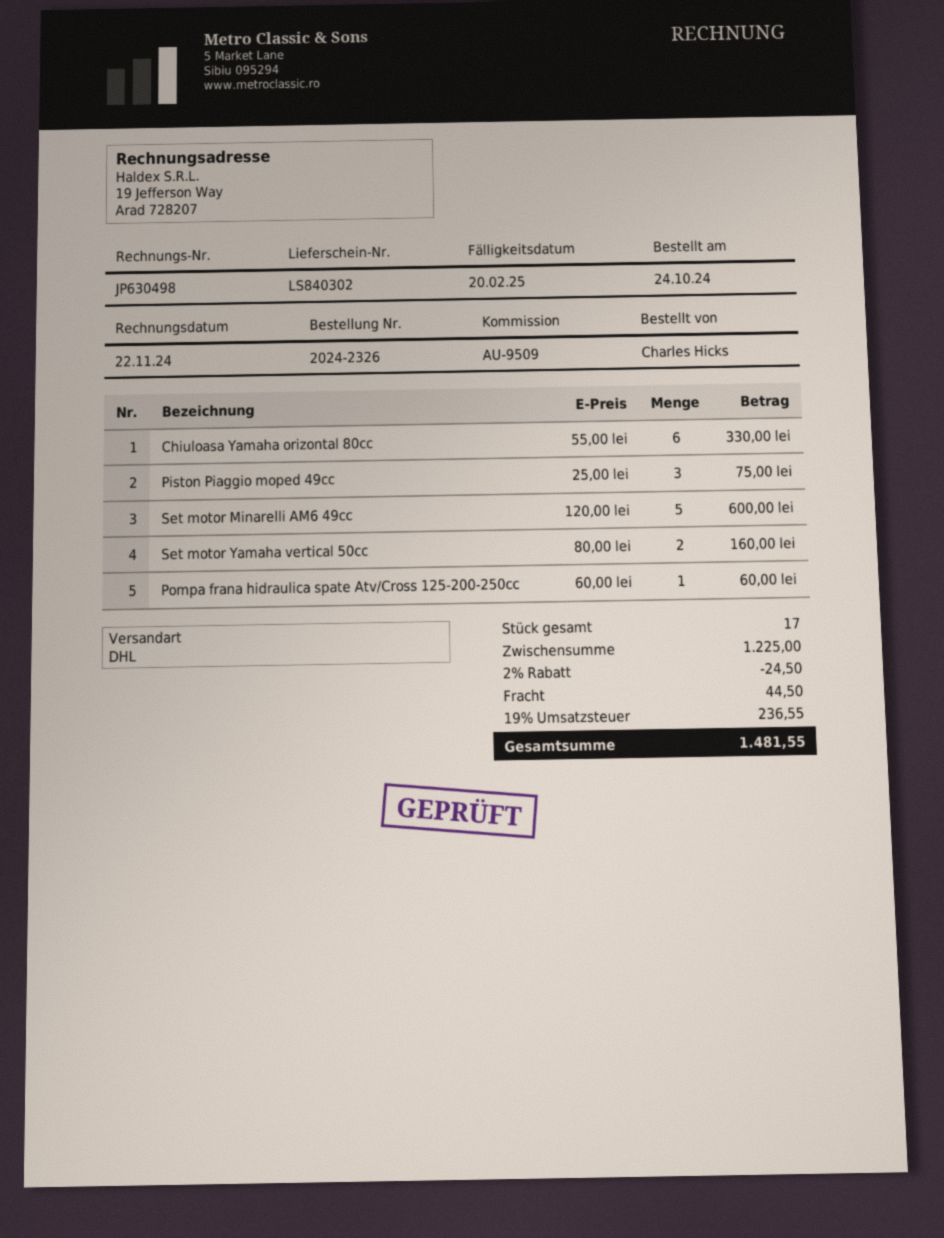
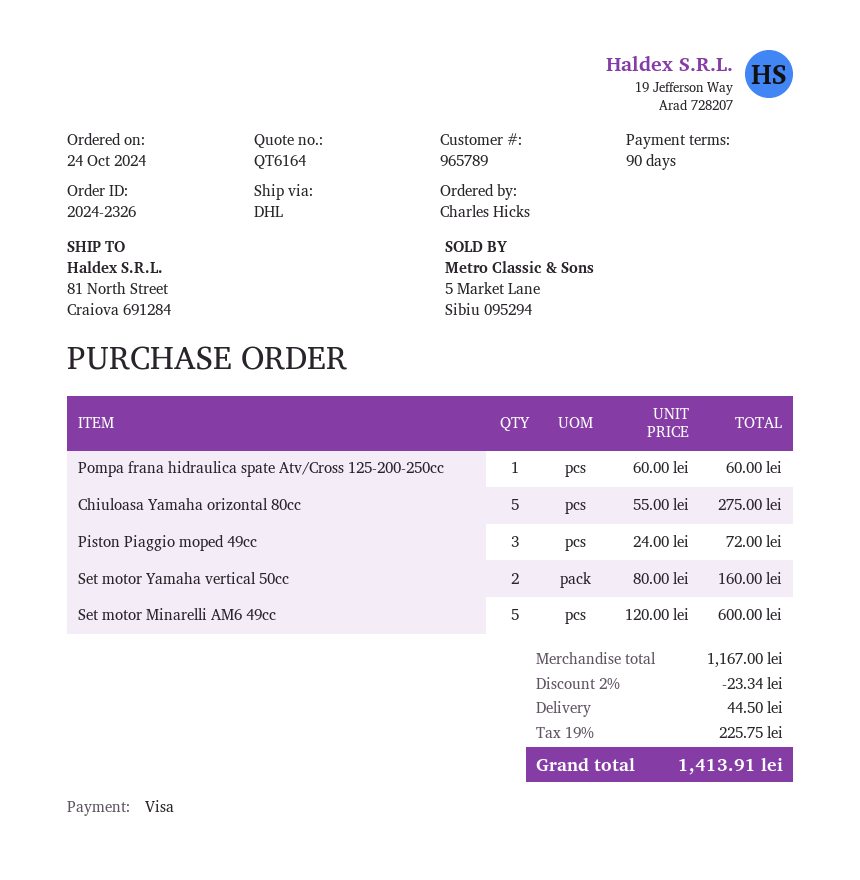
Chiuloasa Yamaha orizontal 80cc: 6 x 55.00 = 330.00 -> 5 x 55.00 = 275.00
Piston Piaggio moped 49cc: 3 x 25.00 = 75.00 -> 3 x 24.00 = 72.00
subtotal: 1225.00 -> 1167.00
discount: 2% = 24.50 -> 2% = 23.34
tax: 19% = 236.55 -> 19% = 225.75
total: 1481.55 -> 1413.91

